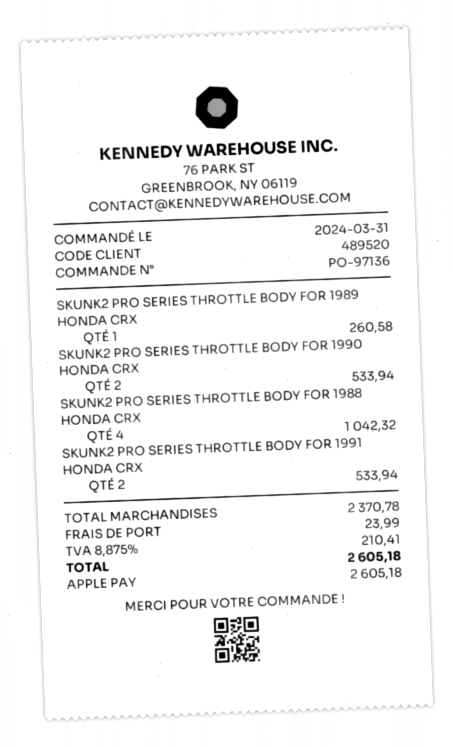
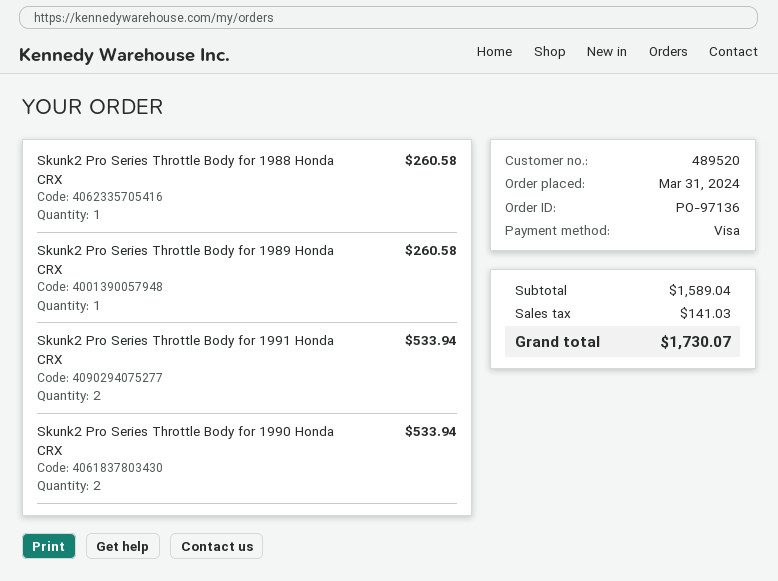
payment method: Apple Pay -> Visa
SKUNK2 PRO SERIES THROTTLE BODY FOR 1988 HONDA CRX: 4 for 1042.32 -> 1 for 260.58
subtotal: 2370.78 -> 1589.04
shipping: 23.99 -> none
tax: 210.41 -> 141.03
total: 2605.18 -> 1730.07

